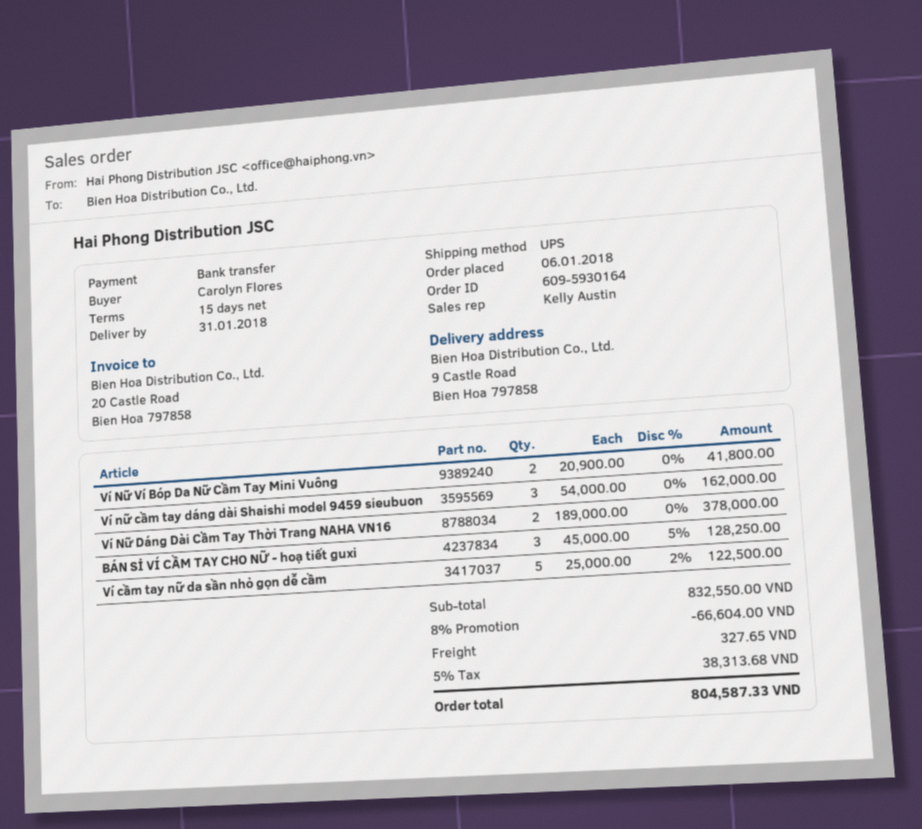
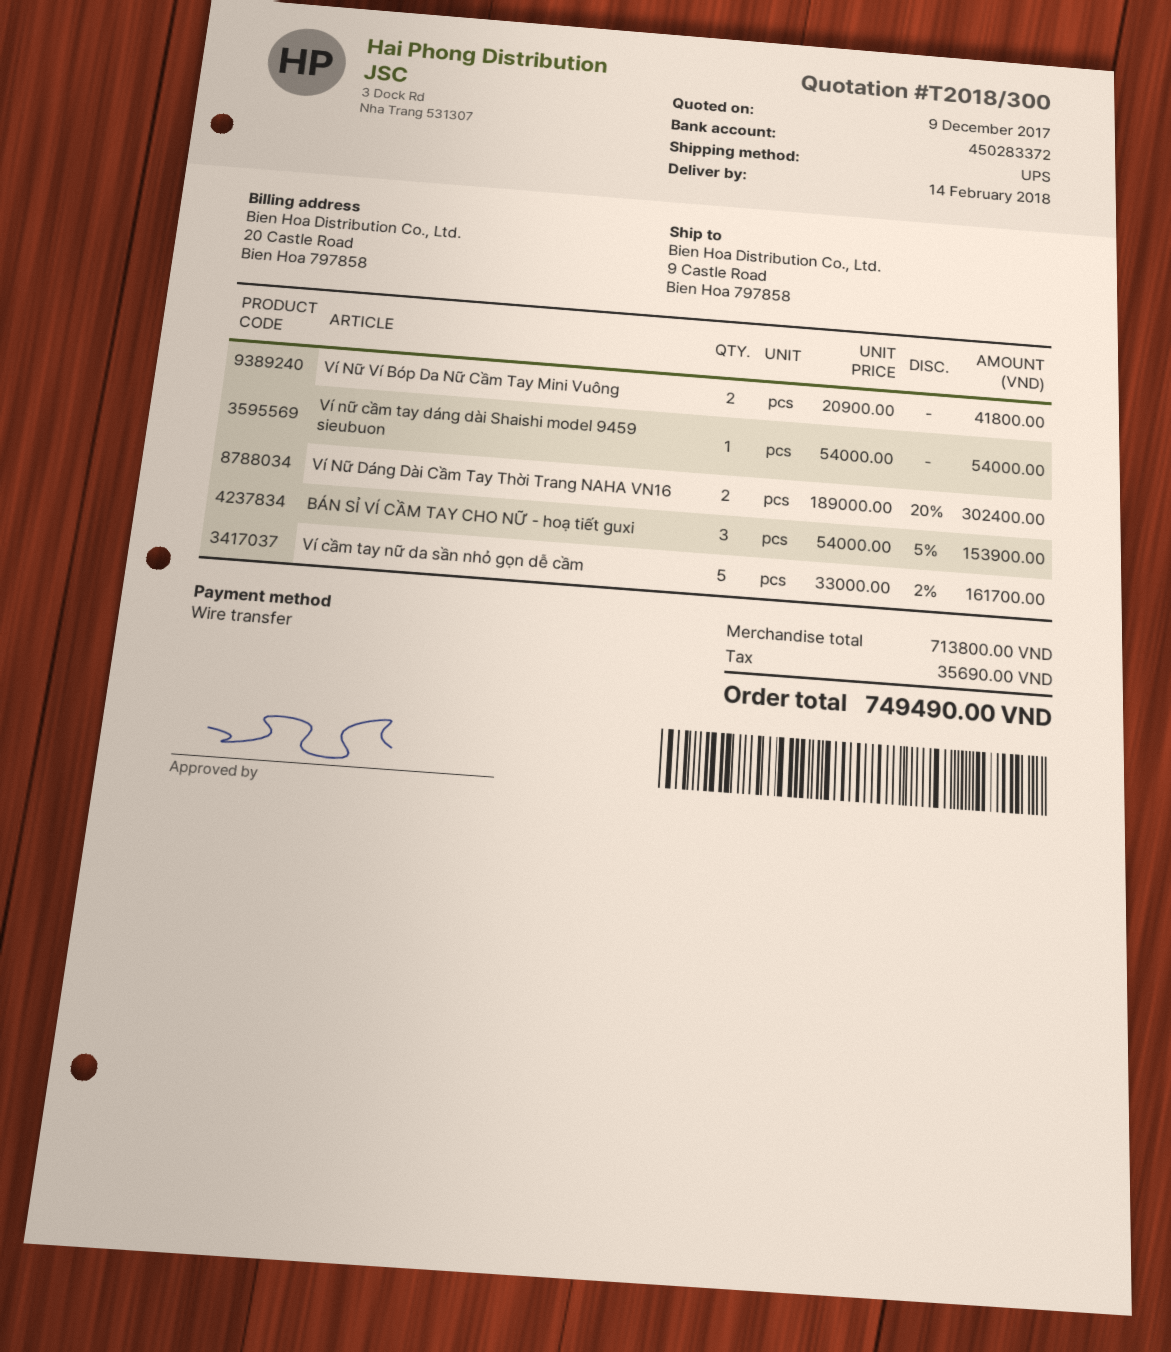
delivery date: 2018-01-31 -> 2018-02-14
Ví nữ cầm tay dáng dài Shaishi model 9459 sieubuon: 3 x 54000.00 = 162000.00 -> 1 x 54000.00 = 54000.00
Ví Nữ Dáng Dài Cầm Tay Thời Trang NAHA VN16: 2 x 189000.00 = 378000.00 -> 2 x 189000.00 - 20% = 302400.00
BÁN SỈ VÍ CẦM TAY CHO NỮ - hoạ tiết guxi: 3 x 45000.00 - 5% = 128250.00 -> 3 x 54000.00 - 5% = 153900.00
Ví cầm tay nữ da sần nhỏ gọn dễ cầm: 5 x 25000.00 - 2% = 122500.00 -> 5 x 33000.00 - 2% = 161700.00
subtotal: 832550.00 -> 713800.00
discount: 8% = 66604.00 -> none
shipping: 327.65 -> none
tax: 38313.68 -> 35690.00
total: 804587.33 -> 749490.00

